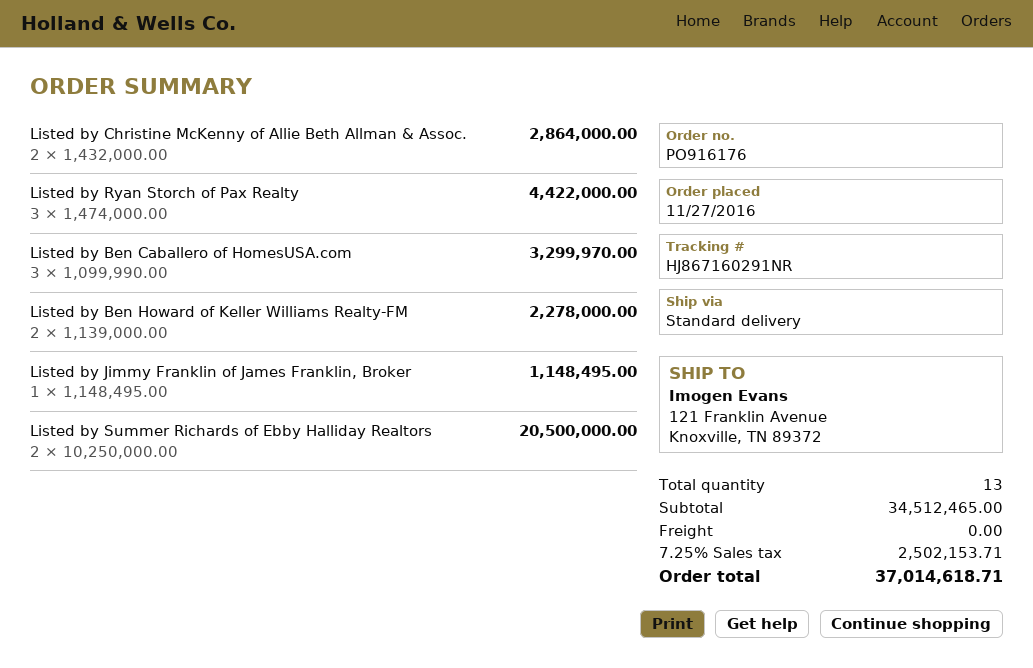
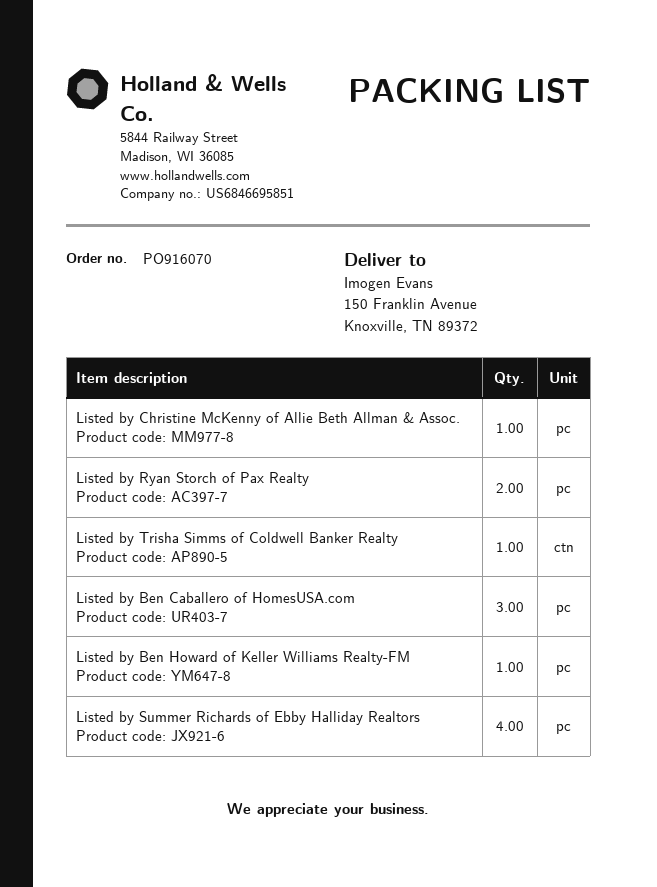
order number: PO916176 -> PO916070
ship to: 121 Franklin Avenue, Knoxville, TN 89372 -> 150 Franklin Avenue, Knoxville, TN 89372
Listed by Christine McKenny of Allie Beth Allman & Assoc.: 2 -> 1
Listed by Ryan Storch of Pax Realty: 3 -> 2
Listed by Ben Howard of Keller Williams Realty-FM: 2 -> 1
Listed by Jimmy Franklin of James Franklin, Broker: 1 -> none
Listed by Summer Richards of Ebby Halliday Realtors: 2 -> 4
Listed by Trisha Simms of Coldwell Banker Realty: none -> 1

